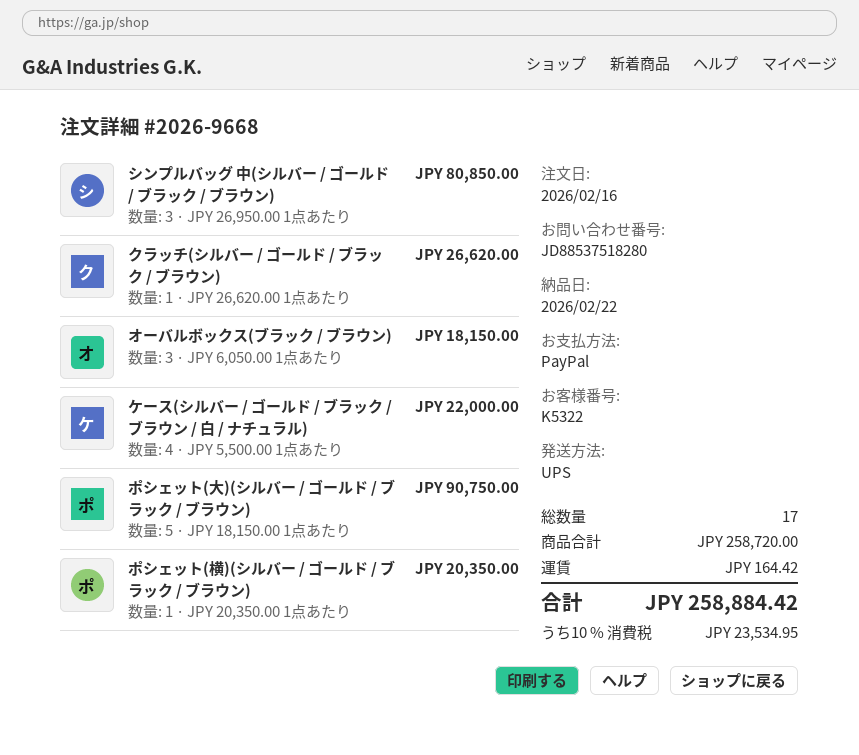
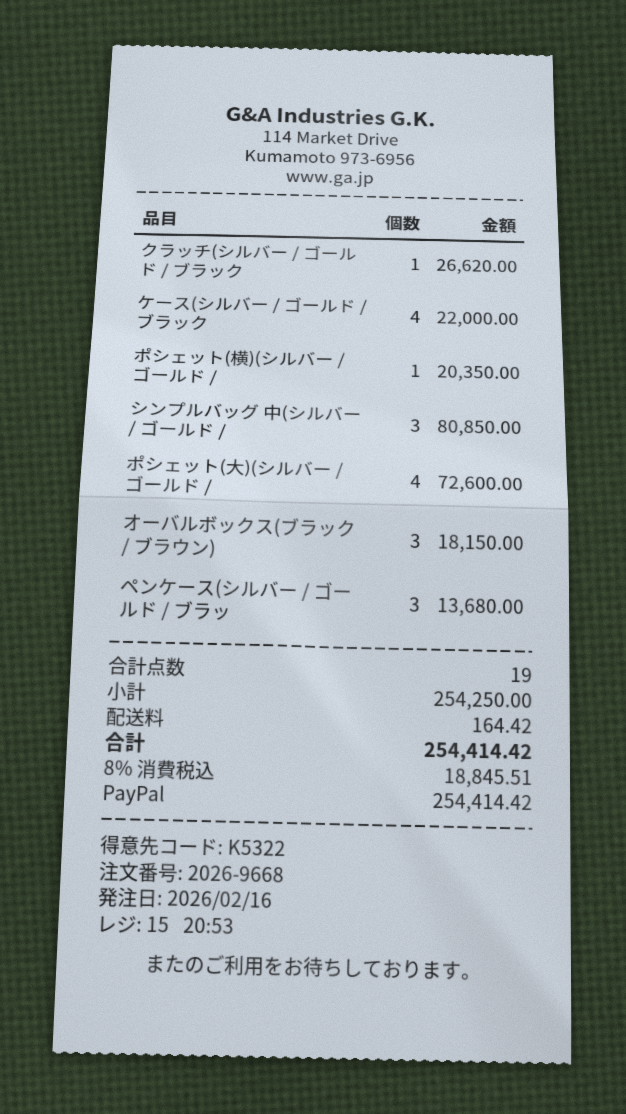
ポシェット(大)(シルバー / ゴールド / ブラック / ブラウン): 5 for 90750.00 -> 4 for 72600.00
ペンケース(シルバー / ゴールド / ブラッ: none -> 3 for 13680.00
total quantity: 17 -> 19
subtotal: 258720.00 -> 254250.00
tax: 10% = 23534.95 -> 8% = 18845.51
total: 258884.42 -> 254414.42

